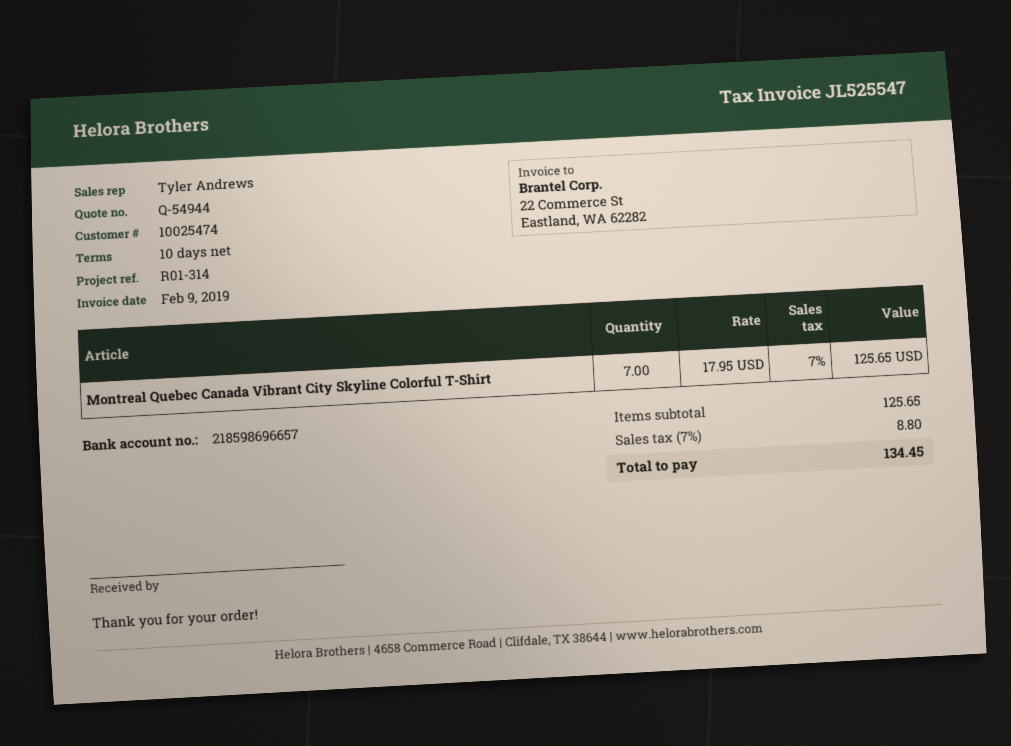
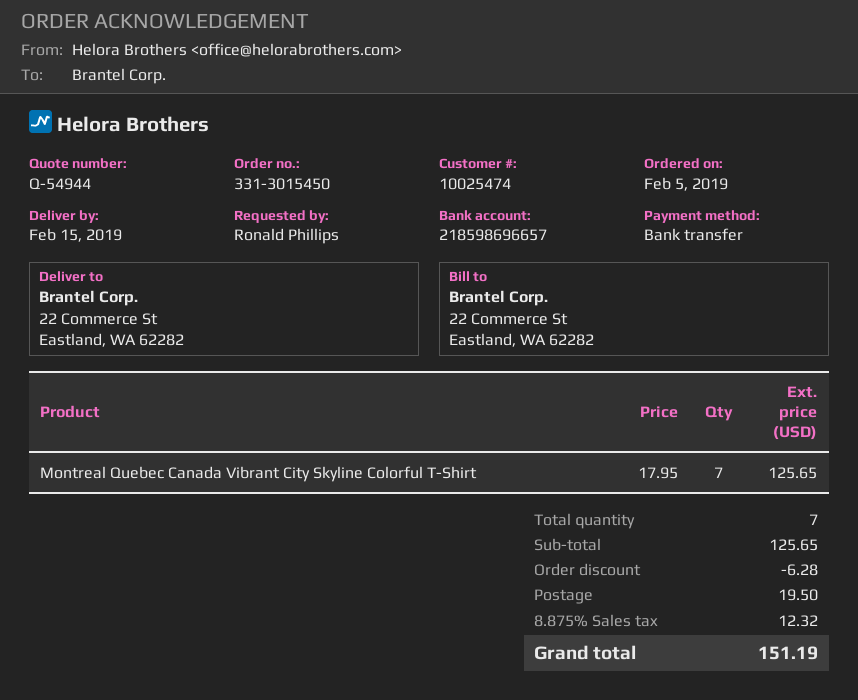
discount: none -> 6.28
shipping: none -> 19.50
tax: 7% = 8.80 -> 8.875% = 12.32
total: 134.45 -> 151.19

